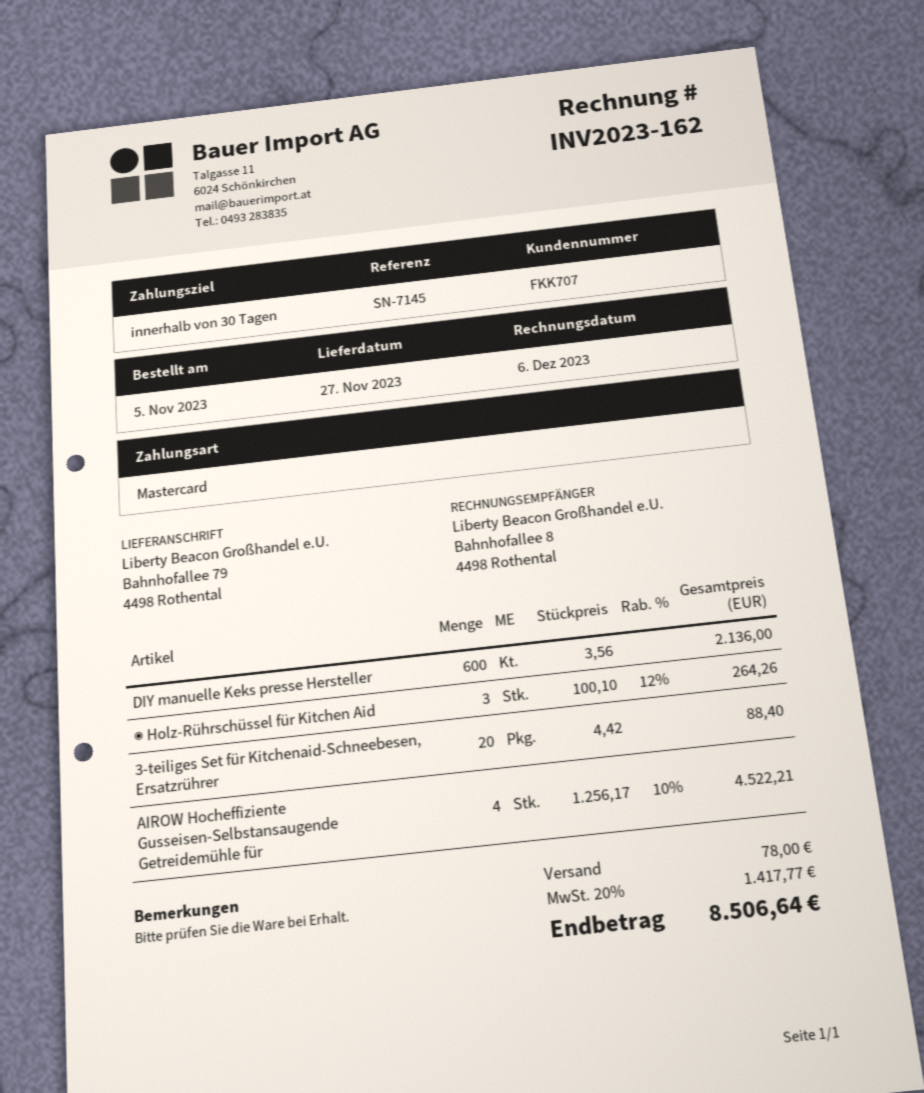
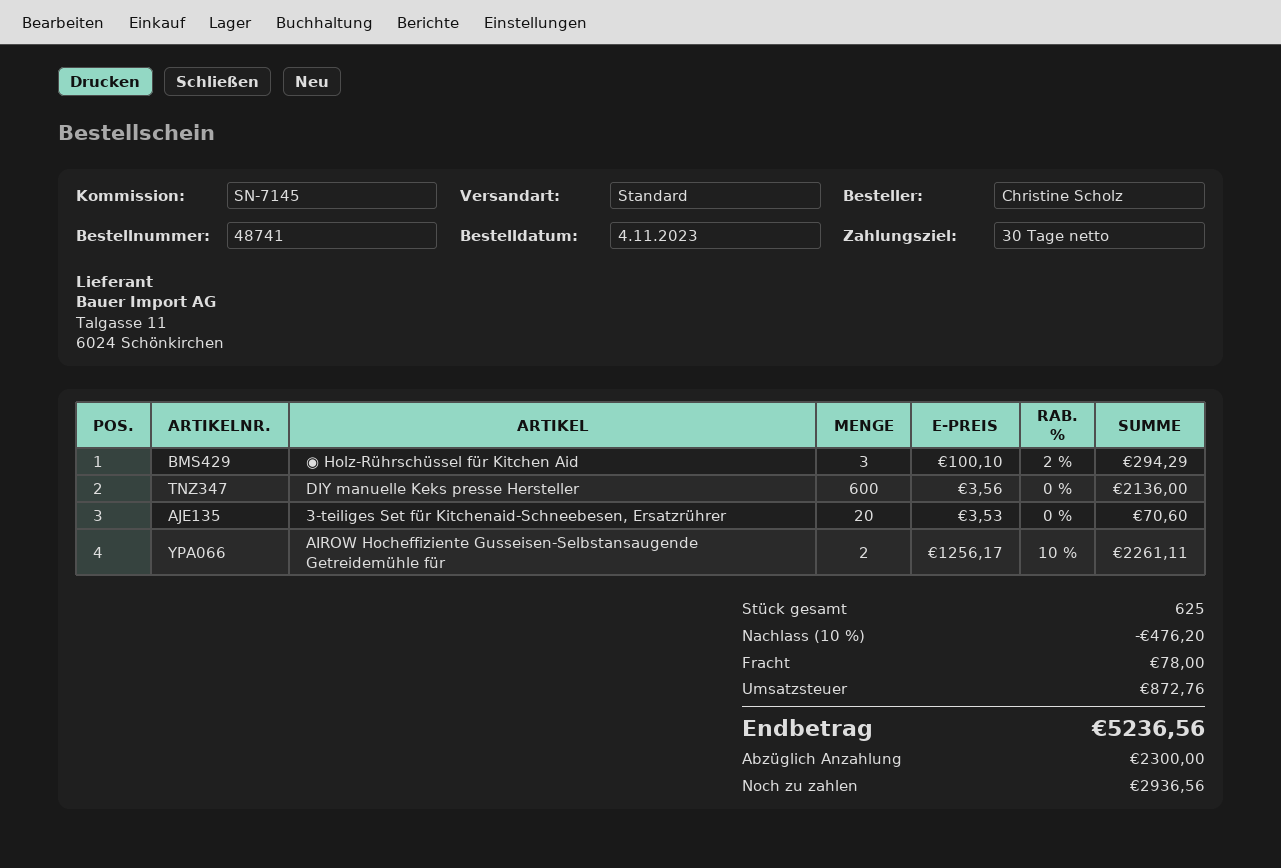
order date: 2023-11-05 -> 2023-11-04
◉ Holz-Rührschüssel für Kitchen Aid: 3 x 100.10 - 12% = 264.26 -> 3 x 100.10 - 2% = 294.29
3-teiliges Set für Kitchenaid-Schneebesen, Ersatzrührer: 20 x 4.42 = 88.40 -> 20 x 3.53 = 70.60
AIROW Hocheffiziente Gusseisen-Selbstansaugende Getreidemühle für: 4 x 1256.17 - 10% = 4522.21 -> 2 x 1256.17 - 10% = 2261.11
discount: none -> 10% = 476.20
tax: 1417.77 -> 872.76
total: 8506.64 -> 5236.56

